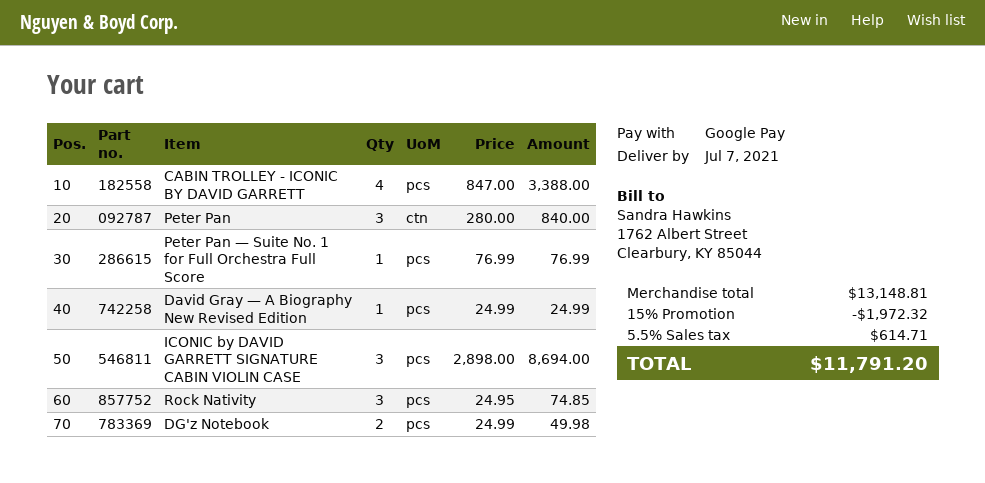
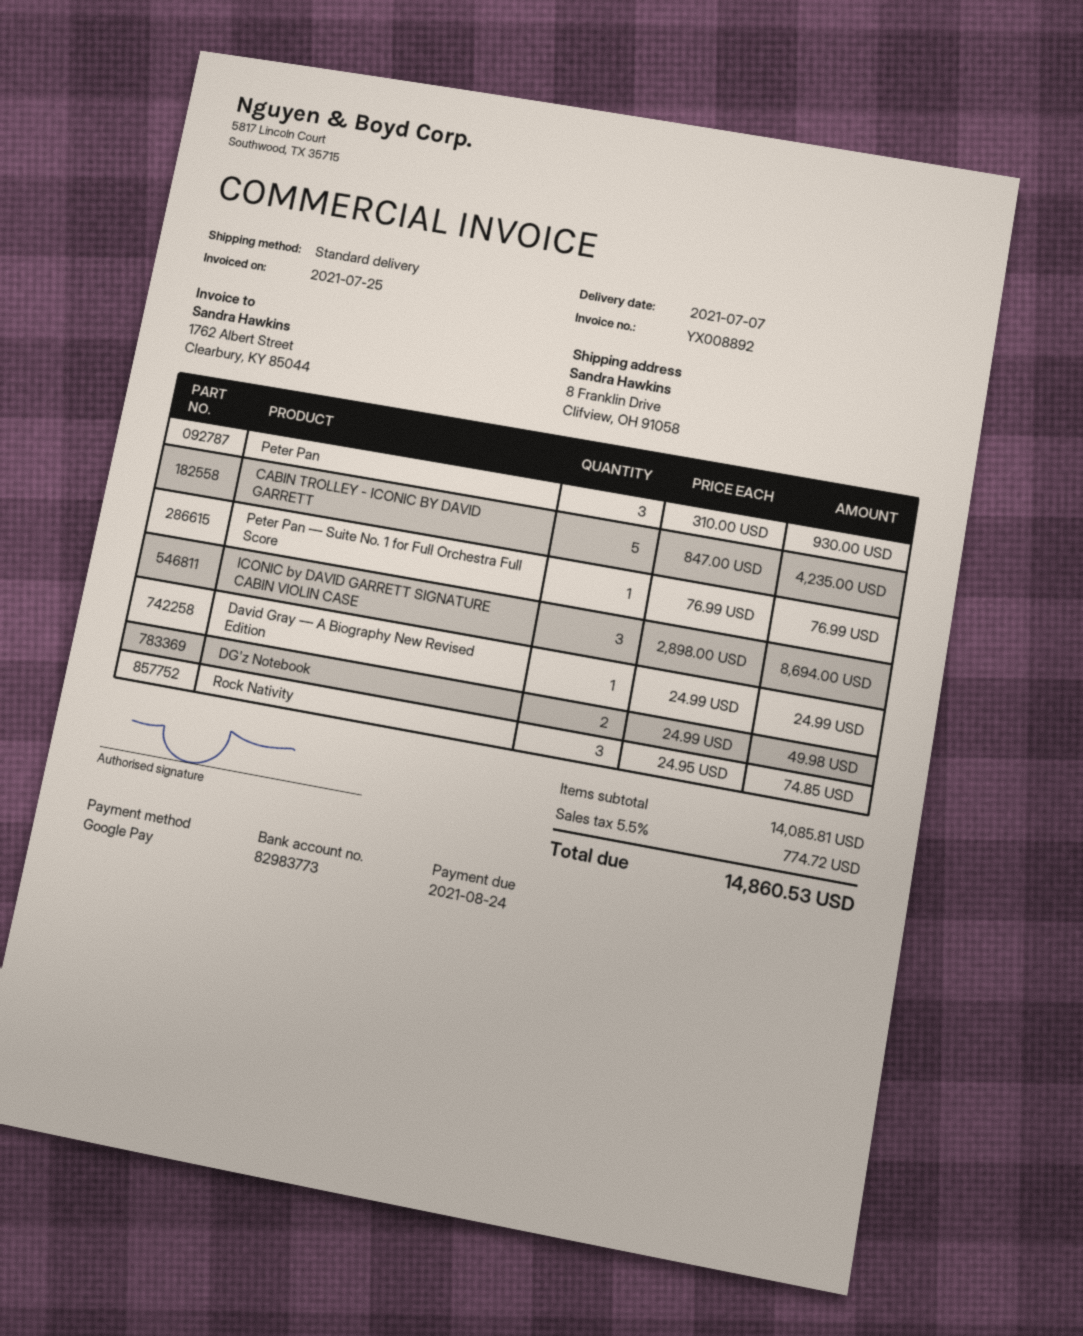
CABIN TROLLEY - ICONIC BY DAVID GARRETT: 4 x 847.00 = 3388.00 -> 5 x 847.00 = 4235.00
Peter Pan: 3 x 280.00 = 840.00 -> 3 x 310.00 = 930.00
subtotal: 13148.81 -> 14085.81
discount: 15% = 1972.32 -> none
tax: 5.5% = 614.71 -> 5.5% = 774.72
total: 11791.20 -> 14860.53

